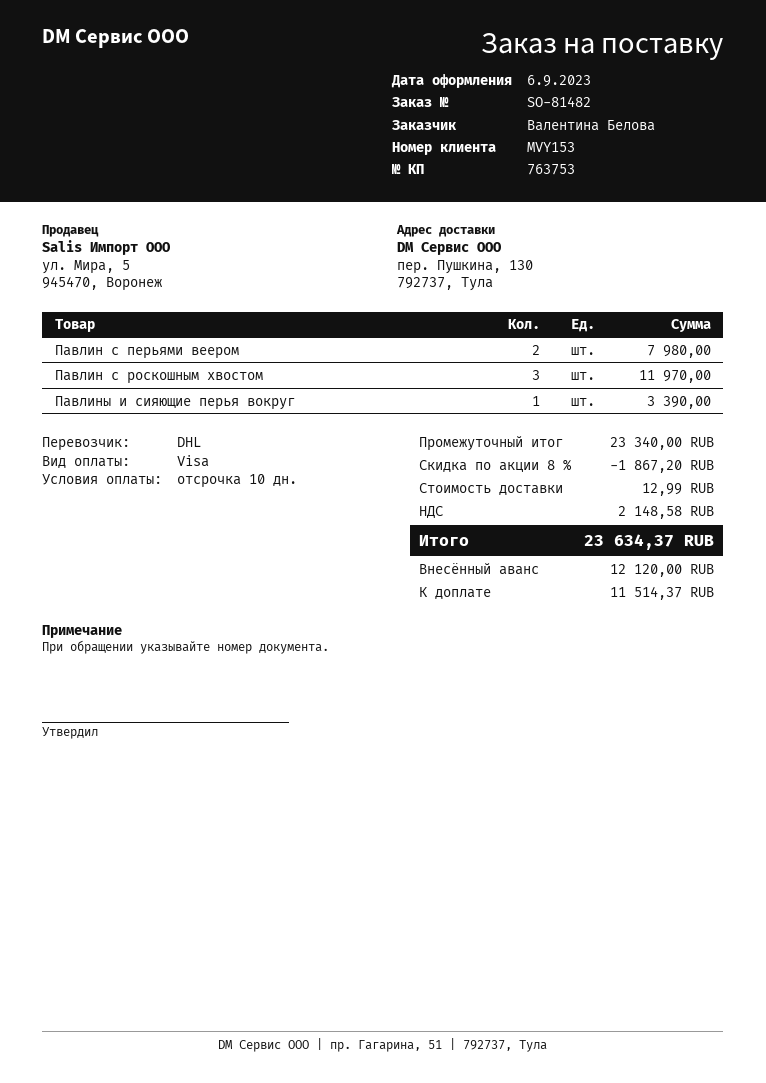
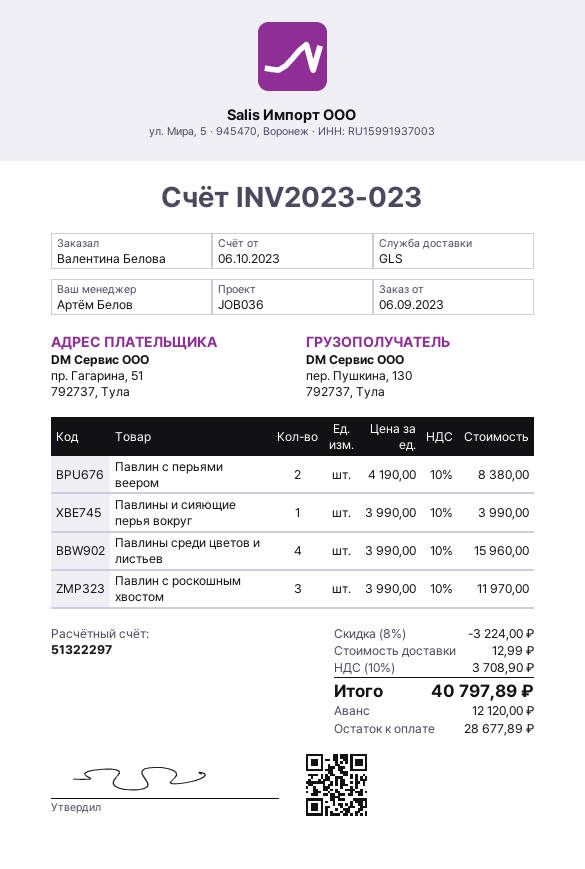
shipping method: DHL -> GLS
Павлин с перьями веером: 2 for 7980.00 -> 2 for 8380.00
Павлины и сияющие перья вокруг: 1 for 3390.00 -> 1 for 3990.00
Павлины среди цветов и листьев: none -> 4 for 15960.00
discount: 8% = 1867.20 -> 8% = 3224.00
tax: 2148.58 -> 3708.90
total: 23634.37 -> 40797.89
balance: 11514.37 -> 28677.89

